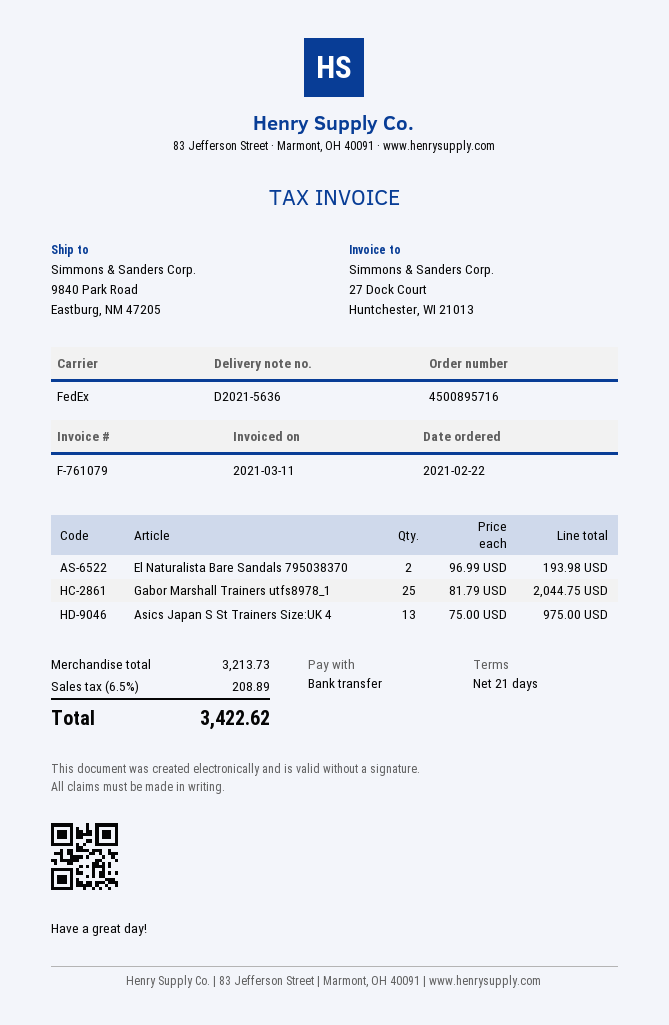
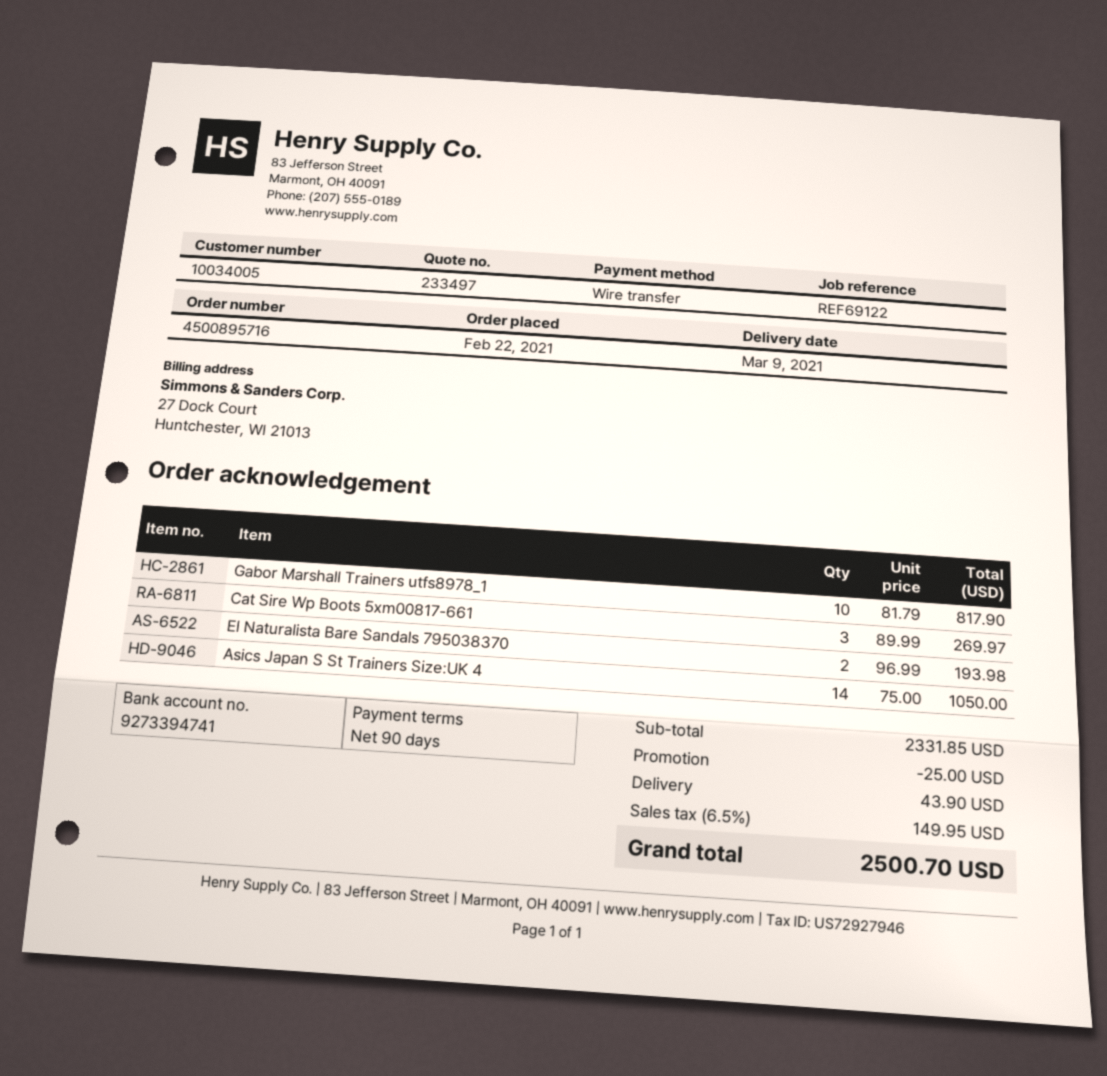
payment terms: 21 days -> 90 days
Gabor Marshall Trainers utfs8978_1: 25 x 81.79 = 2044.75 -> 10 x 81.79 = 817.90
Asics Japan S St Trainers Size:UK 4: 13 x 75.00 = 975.00 -> 14 x 75.00 = 1050.00
Cat Sire Wp Boots 5xm00817-661: none -> 3 x 89.99 = 269.97
subtotal: 3213.73 -> 2331.85
discount: none -> 25.00
shipping: none -> 43.90
tax: 6.5% = 208.89 -> 6.5% = 149.95
total: 3422.62 -> 2500.70

